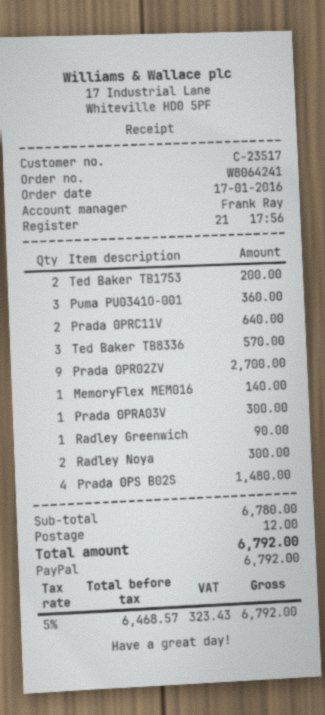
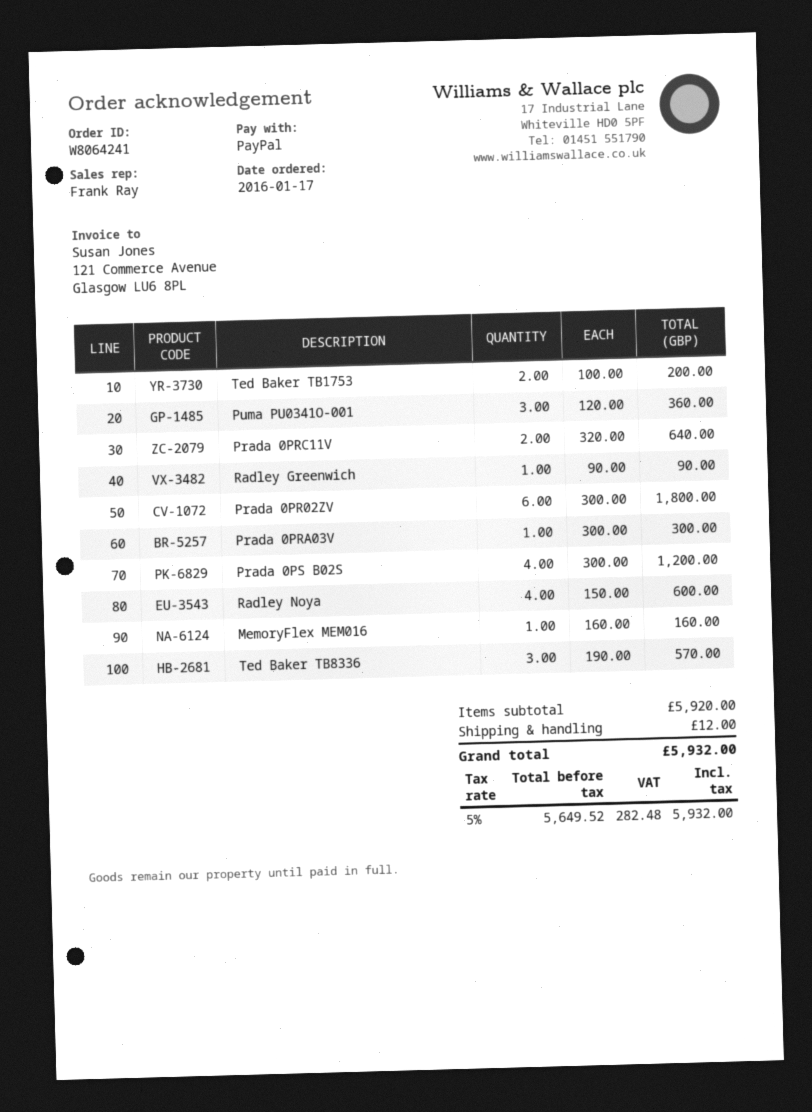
Prada 0PR02ZV: 9 for 2700.00 -> 6 for 1800.00
MemoryFlex MEM016: 1 for 140.00 -> 1 for 160.00
Radley Noya: 2 for 300.00 -> 4 for 600.00
Prada 0PS B02S: 4 for 1480.00 -> 4 for 1200.00
subtotal: 6780.00 -> 5920.00
net: 6468.57 -> 5649.52
tax: 5% = 323.43 -> 5% = 282.48
total: 6792.00 -> 5932.00

